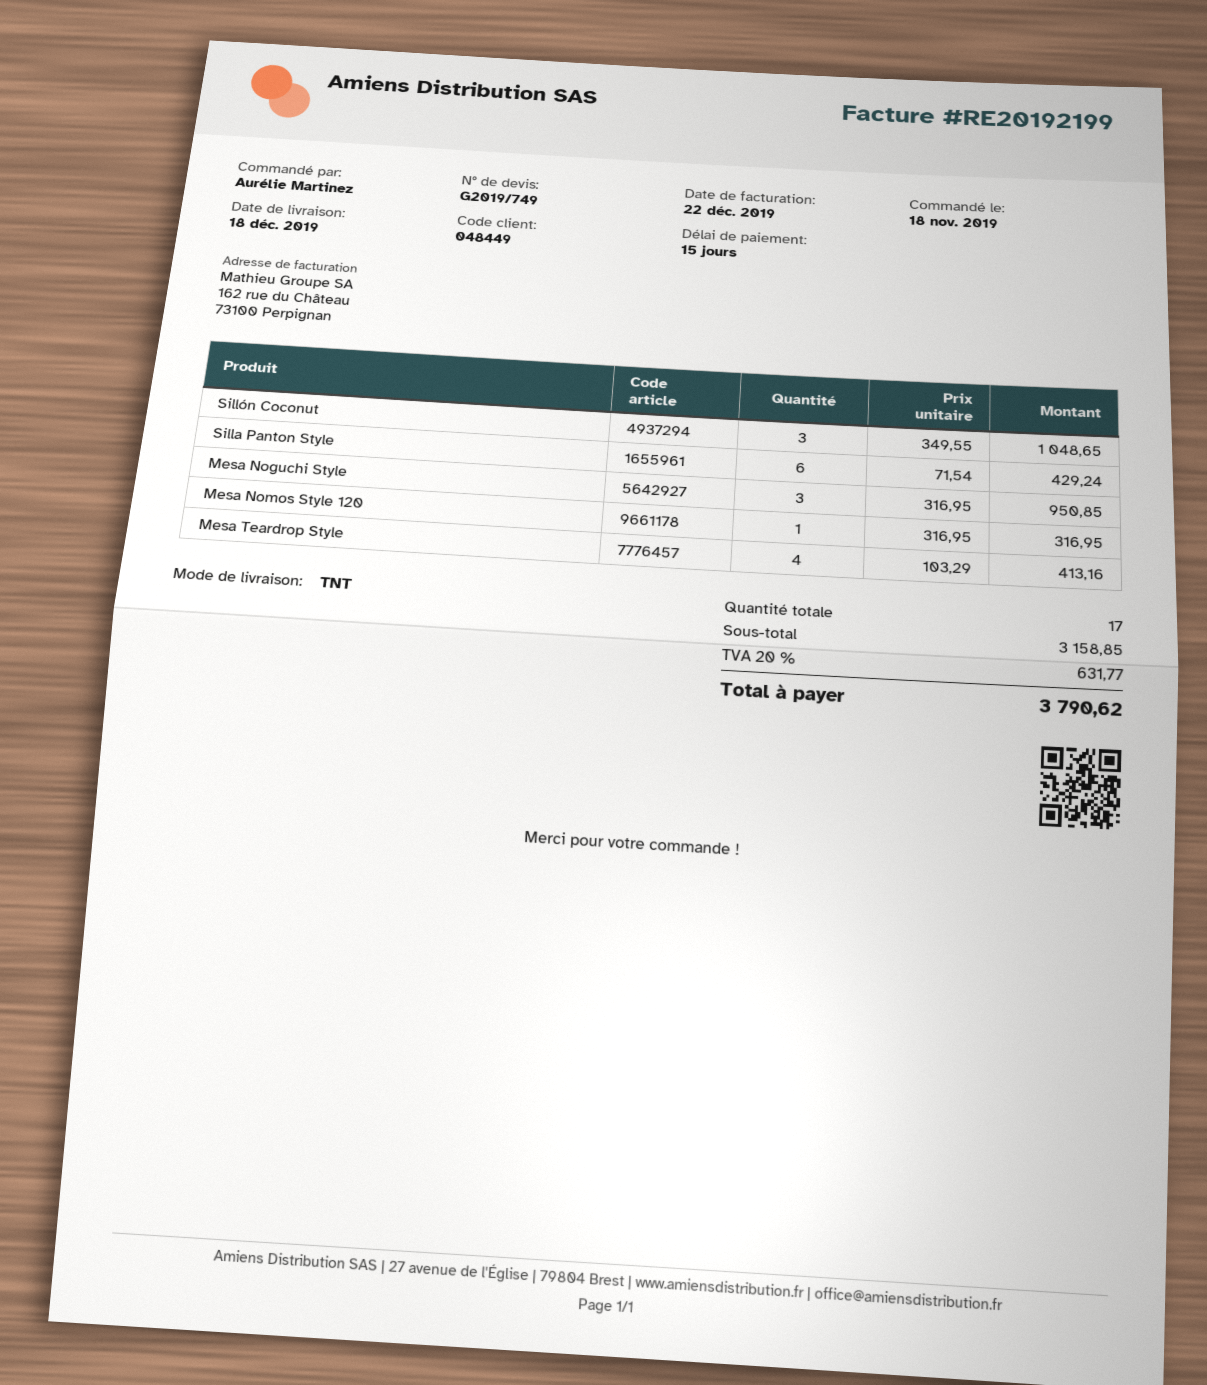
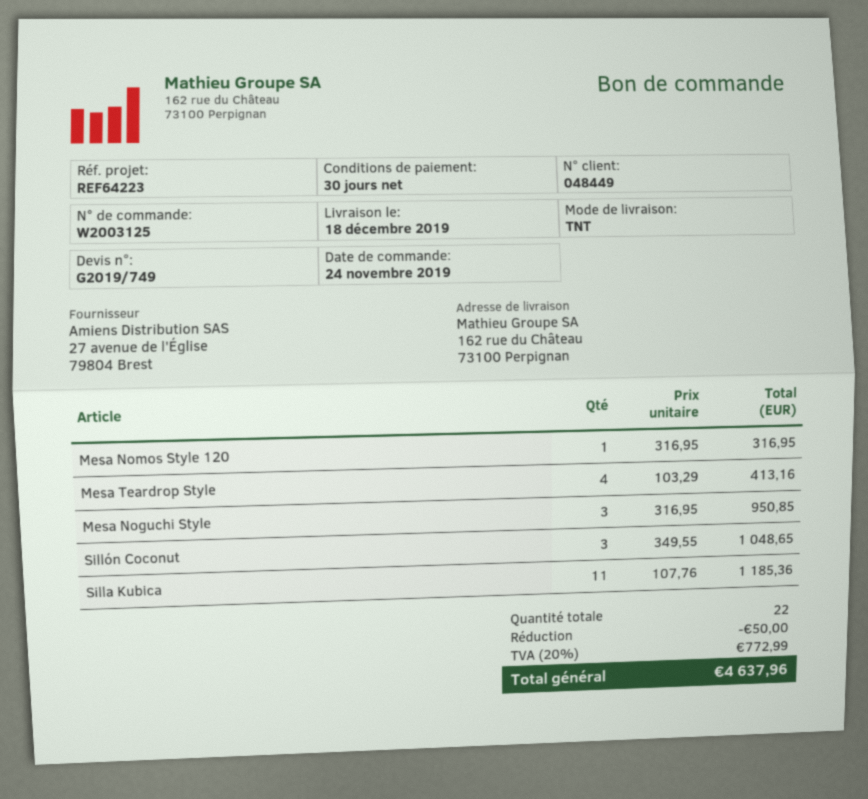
order date: 2019-11-18 -> 2019-11-24
payment terms: 15 days -> 30 days
Silla Panton Style: 6 x 71.54 = 429.24 -> none
Silla Kubica: none -> 11 x 107.76 = 1185.36
total quantity: 17 -> 22
discount: none -> 50.00
tax: 20% = 631.77 -> 20% = 772.99
total: 3790.62 -> 4637.96

